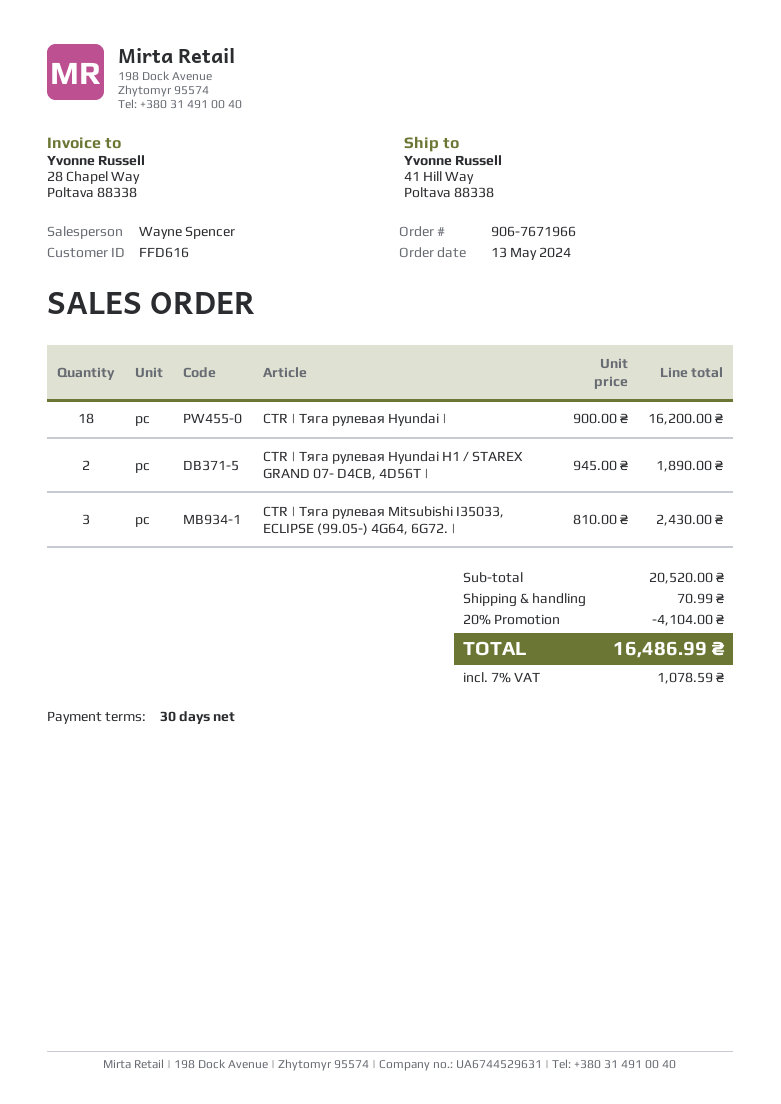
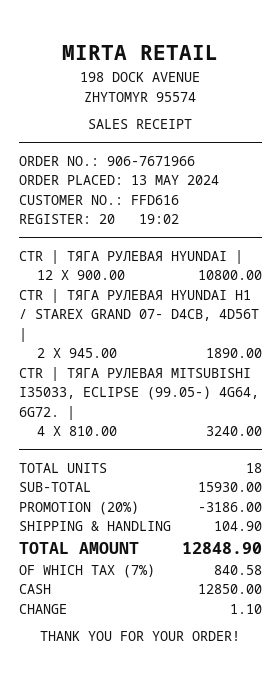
CTR | Тяга рулевая Hyundai |: 18 x 900.00 = 16200.00 -> 12 x 900.00 = 10800.00
CTR | Тяга рулевая Mitsubishi I35033, ECLIPSE (99.05-) 4G64, 6G72. |: 3 x 810.00 = 2430.00 -> 4 x 810.00 = 3240.00
subtotal: 20520.00 -> 15930.00
discount: 20% = 4104.00 -> 20% = 3186.00
shipping: 70.99 -> 104.90
tax: 7% = 1078.59 -> 7% = 840.58
total: 16486.99 -> 12848.90

